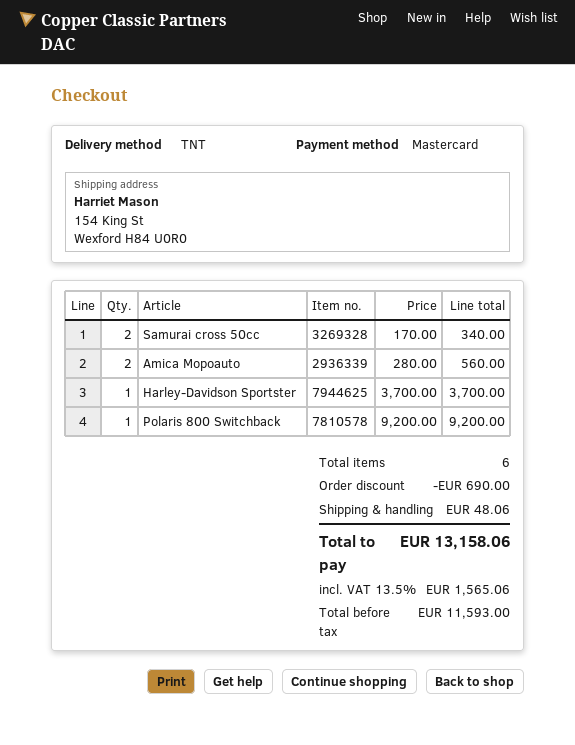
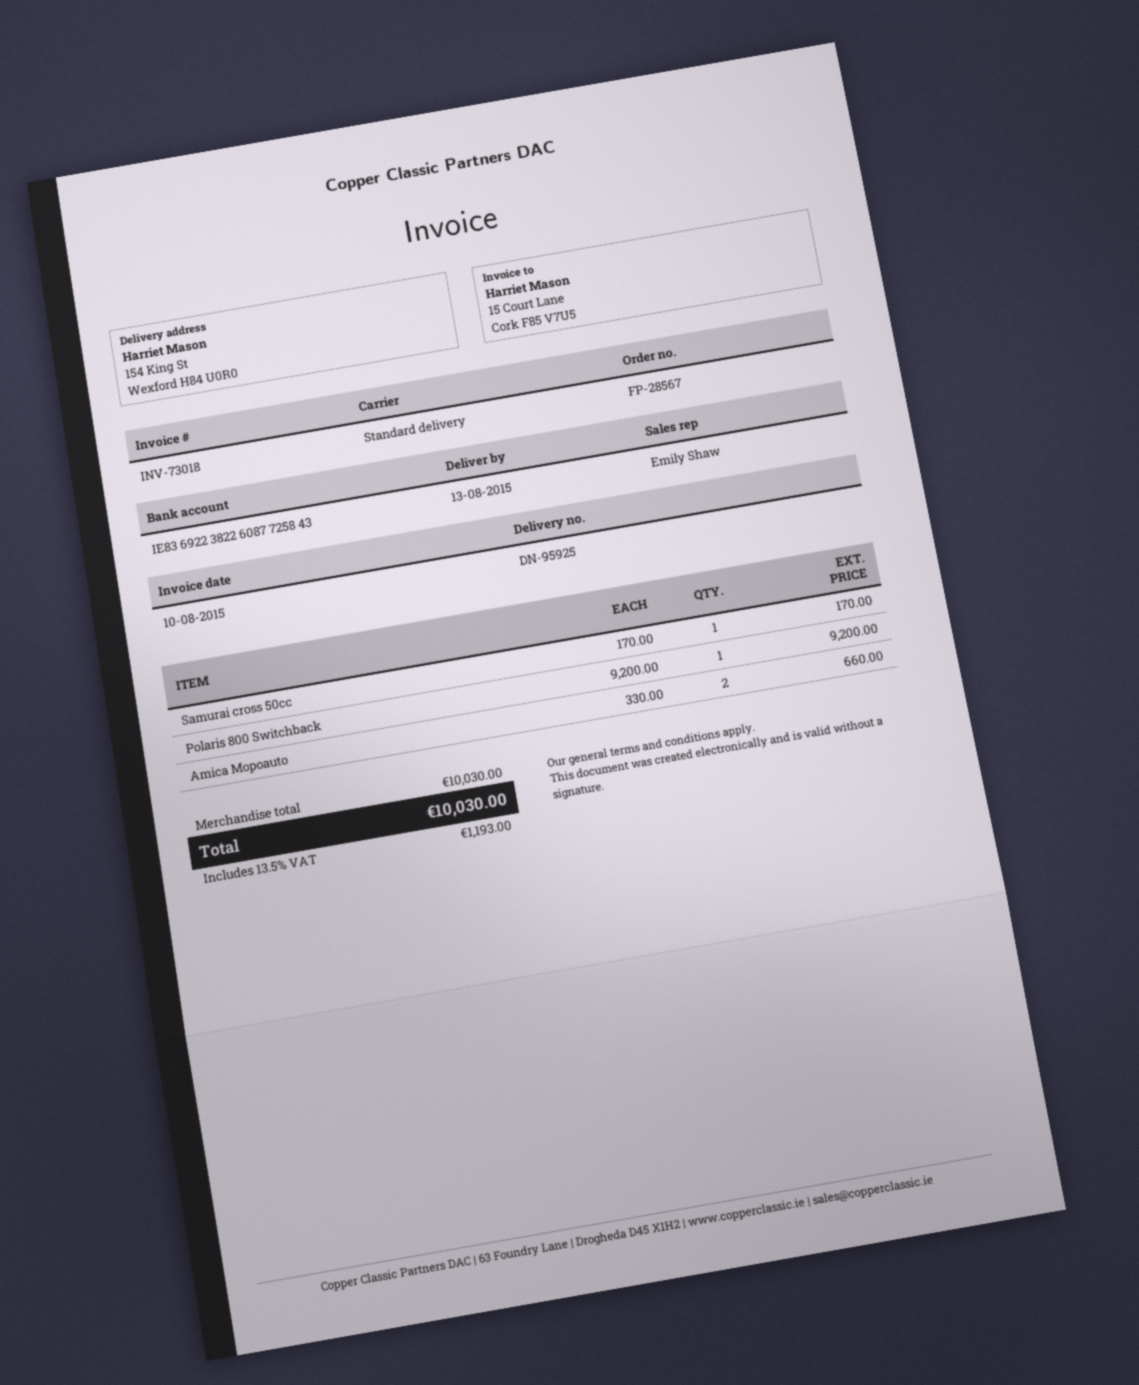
shipping method: TNT -> standard
Samurai cross 50cc: 2 x 170.00 = 340.00 -> 1 x 170.00 = 170.00
Amica Mopoauto: 2 x 280.00 = 560.00 -> 2 x 330.00 = 660.00
Harley-Davidson Sportster: 1 x 3700.00 = 3700.00 -> none
discount: 690.00 -> none
shipping: 48.06 -> none
tax: 13.5% = 1565.06 -> 13.5% = 1193.00
total: 13158.06 -> 10030.00

